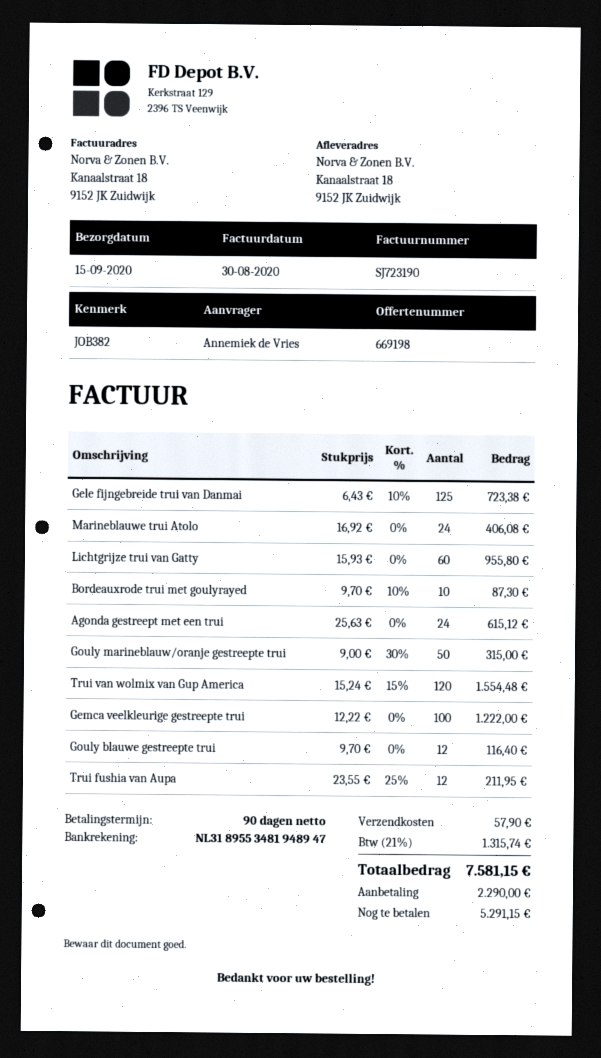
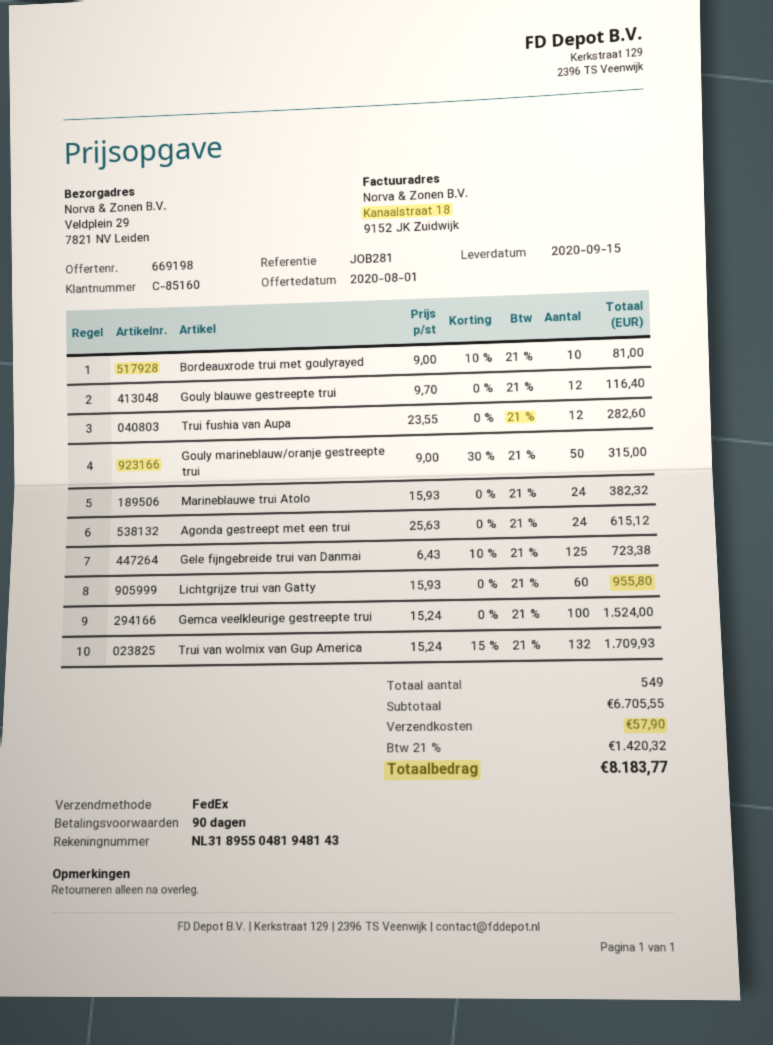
reference: JOB382 -> JOB281
bank account: NL3189553481948947 -> NL3189550481948143
ship to: Kanaalstraat 18, 9152 JK Zuidwijk -> Veldplein 29, 7821 NV Leiden
Marineblauwe trui Atolo: 24 x 16.92 = 406.08 -> 24 x 15.93 = 382.32
Bordeauxrode trui met goulyrayed: 10 x 9.70 - 10% = 87.30 -> 10 x 9.00 - 10% = 81.00
Trui van wolmix van Gup America: 120 x 15.24 - 15% = 1554.48 -> 132 x 15.24 - 15% = 1709.93
Gemca veelkleurige gestreepte trui: 100 x 12.22 = 1222.00 -> 100 x 15.24 = 1524.00
Trui fushia van Aupa: 12 x 23.55 - 25% = 211.95 -> 12 x 23.55 = 282.60
tax: 21% = 1315.74 -> 21% = 1420.32
total: 7581.15 -> 8183.77

